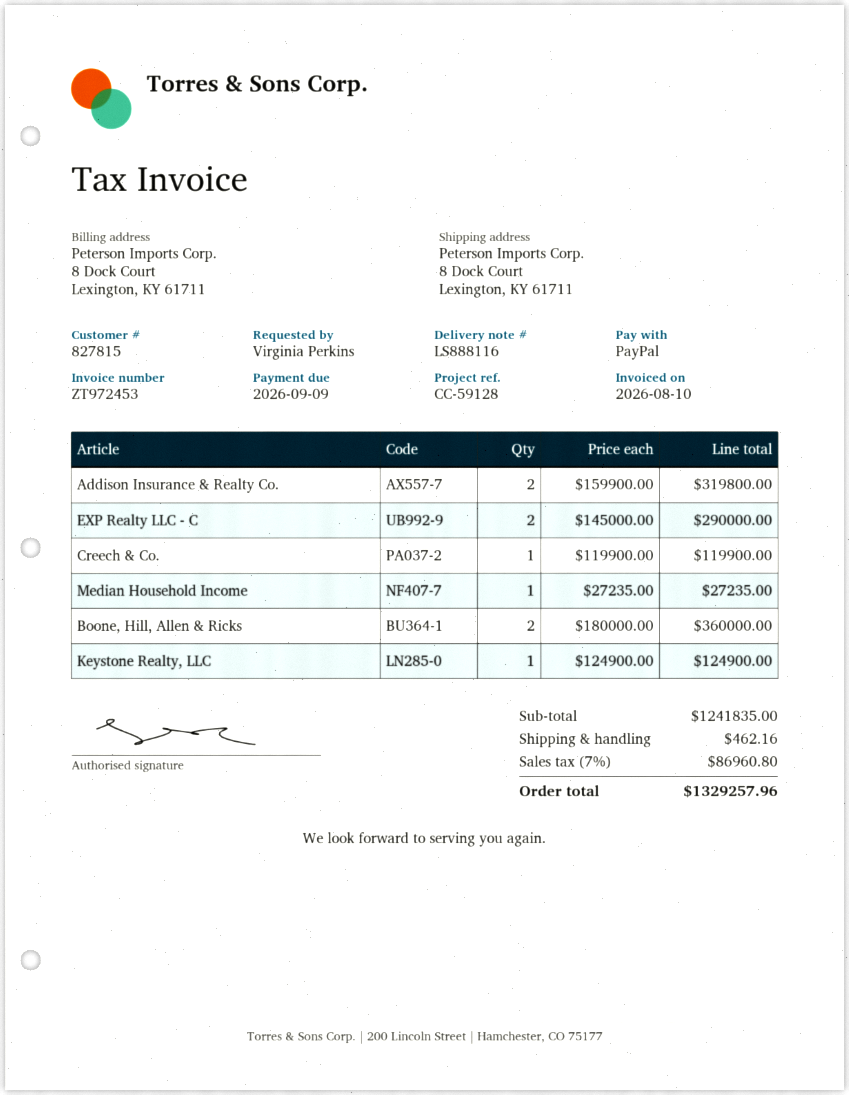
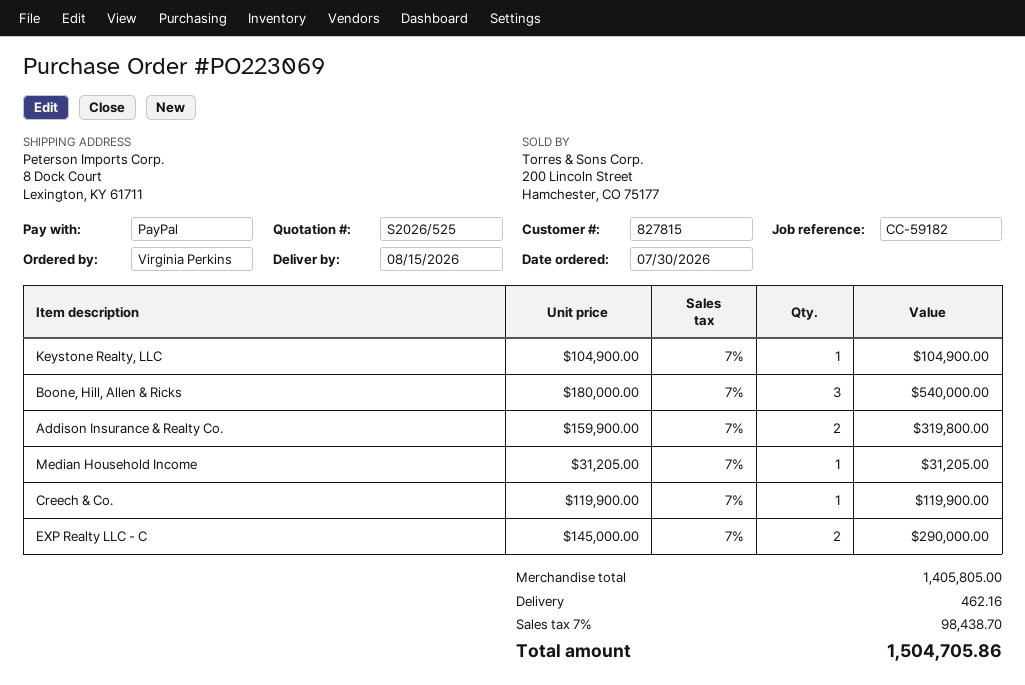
reference: CC-59128 -> CC-59182
Median Household Income: 1 x 27235.00 = 27235.00 -> 1 x 31205.00 = 31205.00
Boone, Hill, Allen & Ricks: 2 x 180000.00 = 360000.00 -> 3 x 180000.00 = 540000.00
Keystone Realty, LLC: 1 x 124900.00 = 124900.00 -> 1 x 104900.00 = 104900.00
subtotal: 1241835.00 -> 1405805.00
tax: 7% = 86960.80 -> 7% = 98438.70
total: 1329257.96 -> 1504705.86

